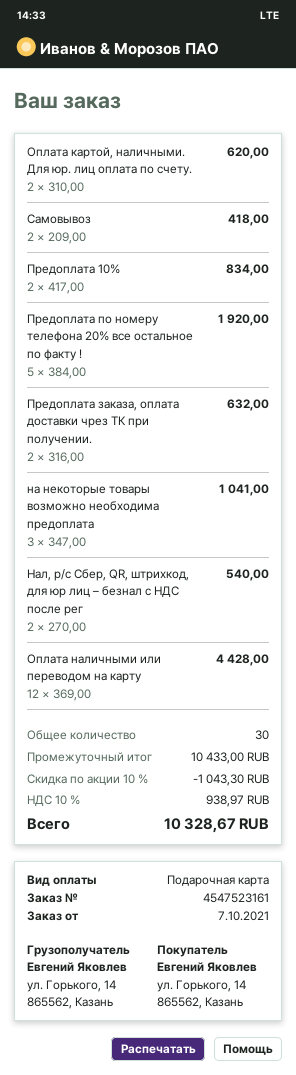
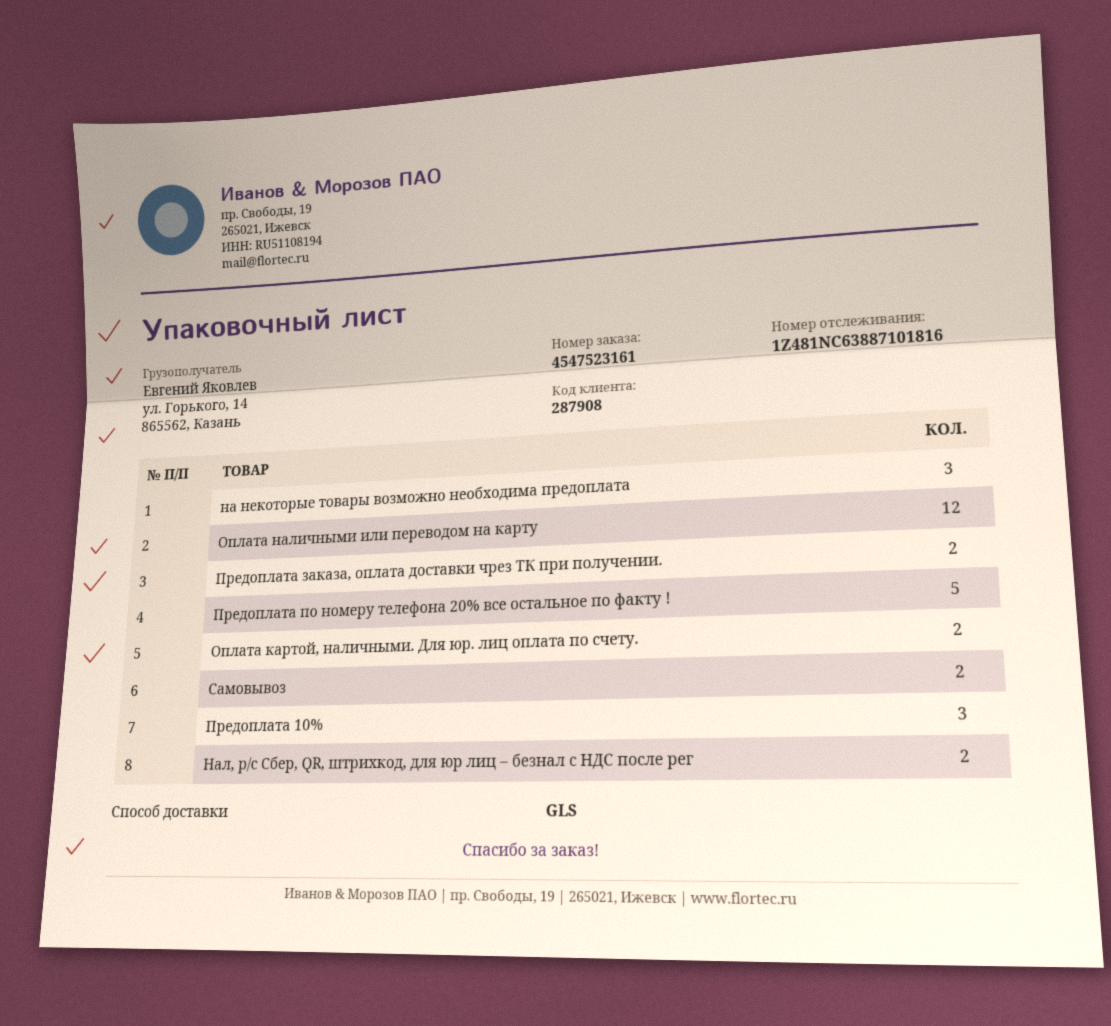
Предоплата 10%: 2 -> 3

